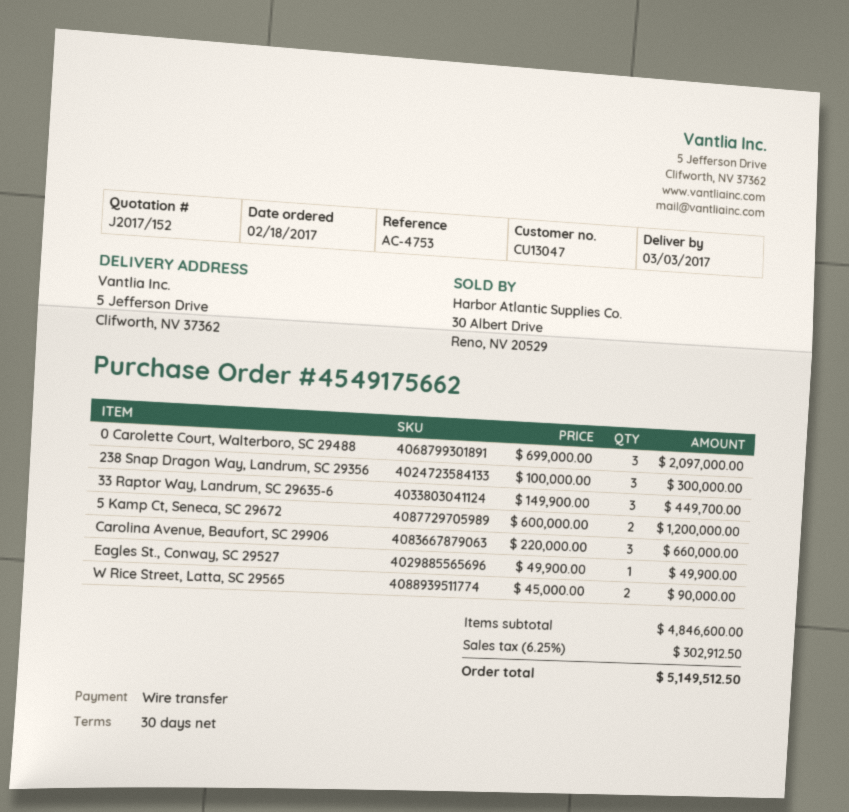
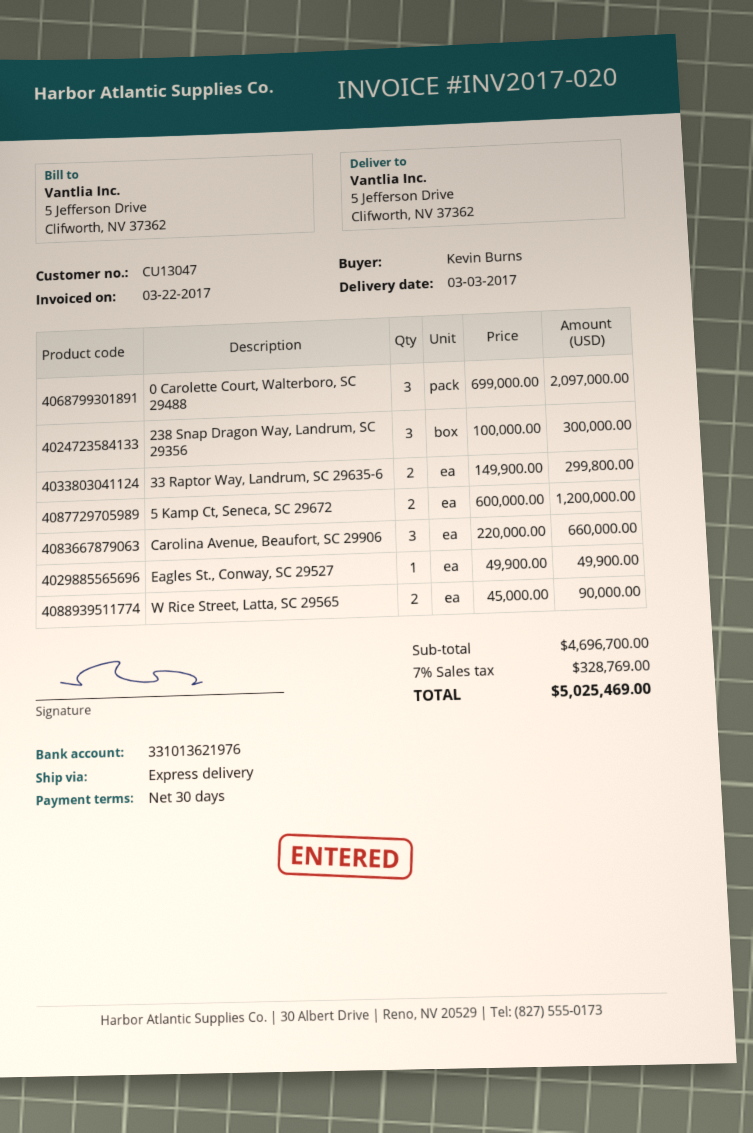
33 Raptor Way, Landrum, SC 29635-6: 3 x 149900.00 = 449700.00 -> 2 x 149900.00 = 299800.00
subtotal: 4846600.00 -> 4696700.00
tax: 6.25% = 302912.50 -> 7% = 328769.00
total: 5149512.50 -> 5025469.00

